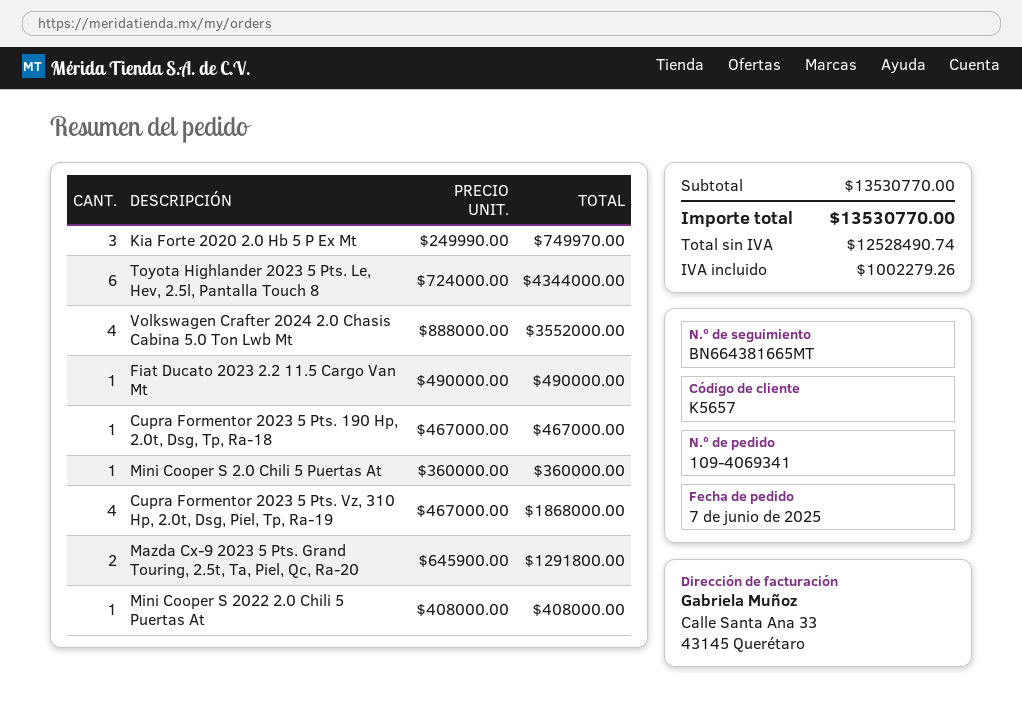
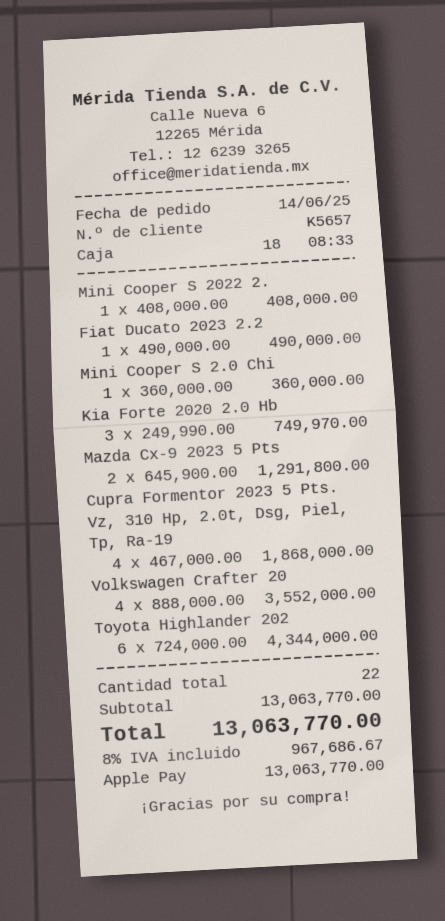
order date: 2025-06-07 -> 2025-06-14
Cupra Formentor 2023 5 Pts. 190 Hp, 2.0t, Dsg, Tp, Ra-18: 1 x 467000.00 = 467000.00 -> none
subtotal: 13530770.00 -> 13063770.00
tax: 1002279.26 -> 967686.67
total: 13530770.00 -> 13063770.00

